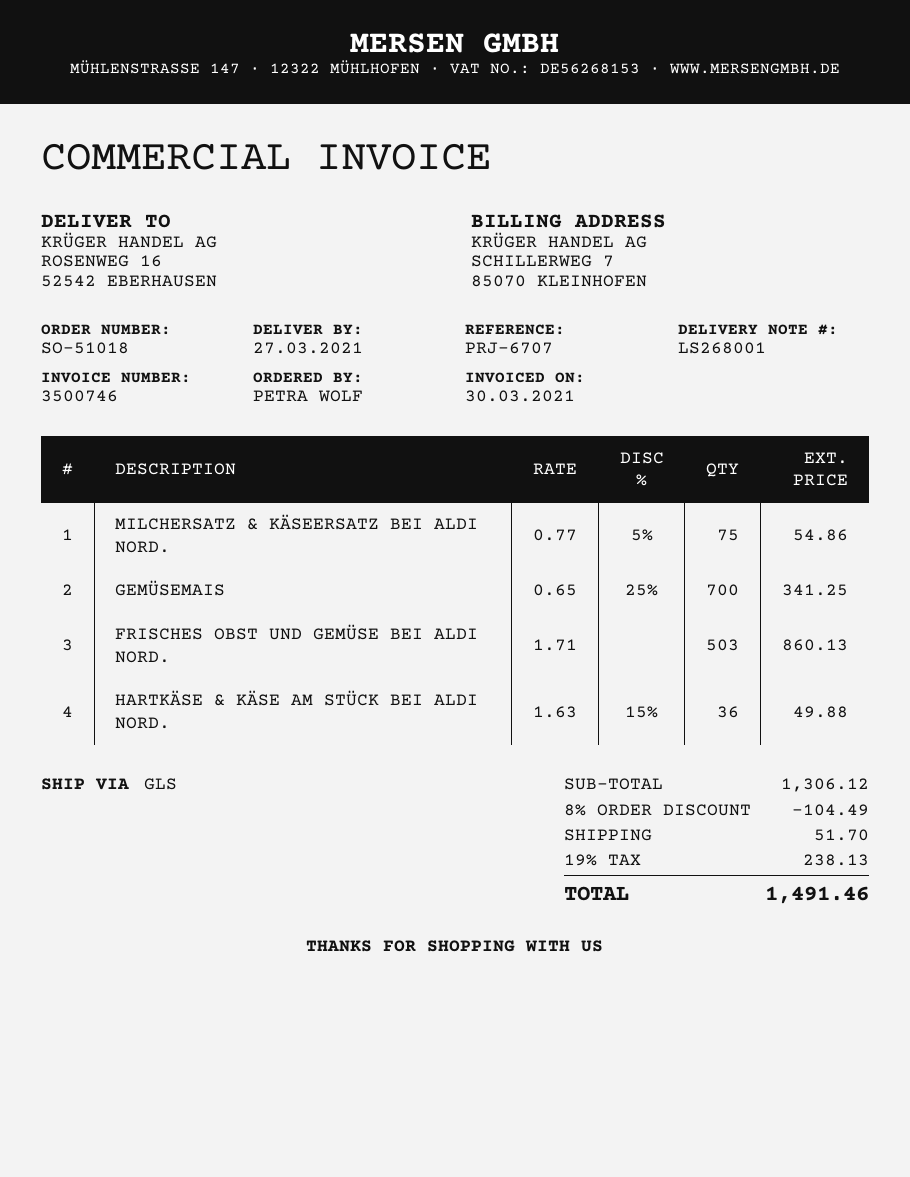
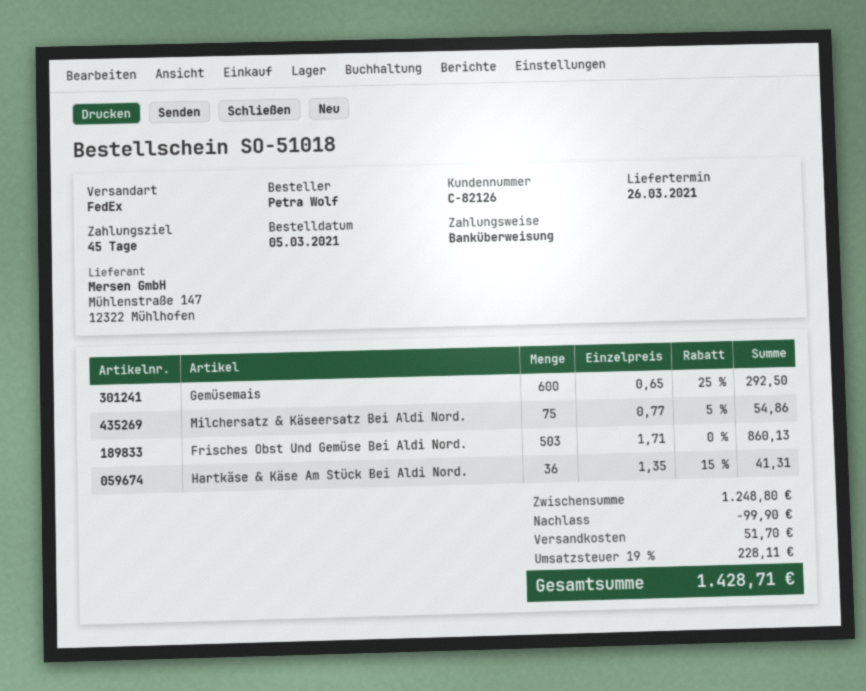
delivery date: 2021-03-27 -> 2021-03-26
shipping method: GLS -> FedEx
GEMÜSEMAIS: 700 x 0.65 - 25% = 341.25 -> 600 x 0.65 - 25% = 292.50
HARTKÄSE & KÄSE AM STÜCK BEI ALDI NORD.: 36 x 1.63 - 15% = 49.88 -> 36 x 1.35 - 15% = 41.31
subtotal: 1306.12 -> 1248.80
discount: 104.49 -> 99.90
tax: 19% = 238.13 -> 19% = 228.11
total: 1491.46 -> 1428.71

